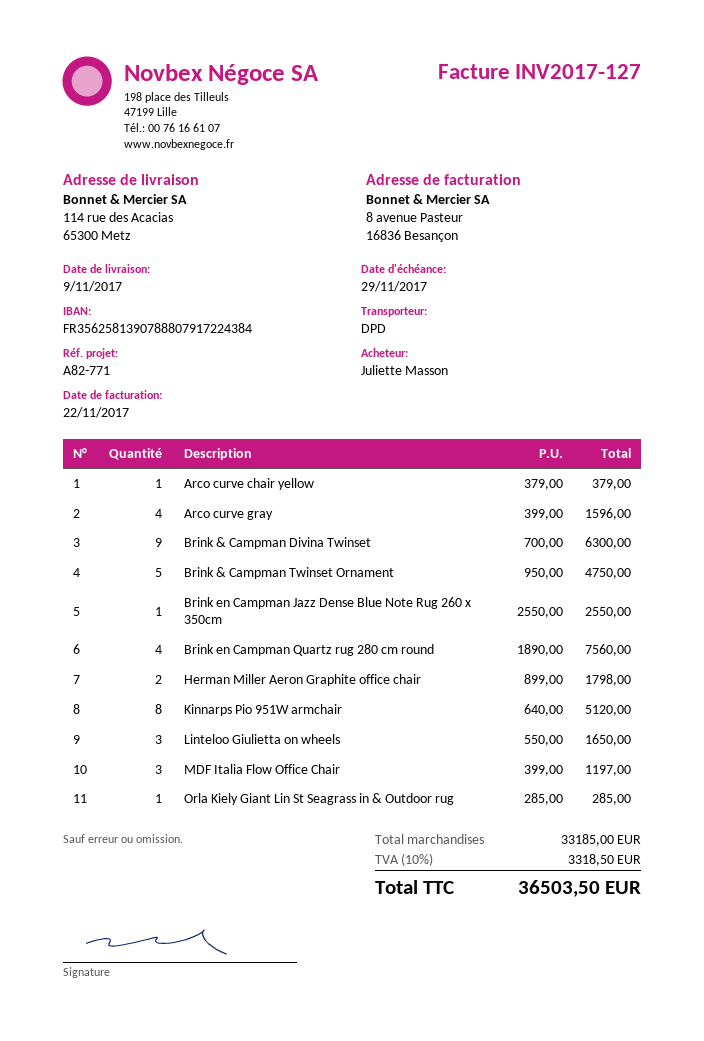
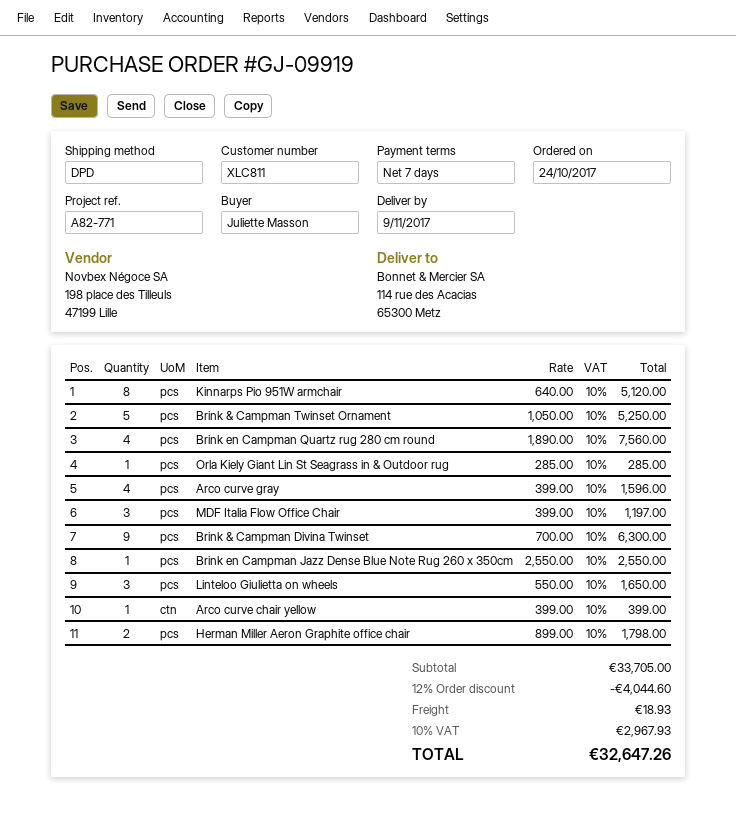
Arco curve chair yellow: 1 x 379.00 = 379.00 -> 1 x 399.00 = 399.00
Brink & Campman Twinset Ornament: 5 x 950.00 = 4750.00 -> 5 x 1050.00 = 5250.00
subtotal: 33185.00 -> 33705.00
discount: none -> 12% = 4044.60
shipping: none -> 18.93
tax: 10% = 3318.50 -> 10% = 2967.93
total: 36503.50 -> 32647.26

